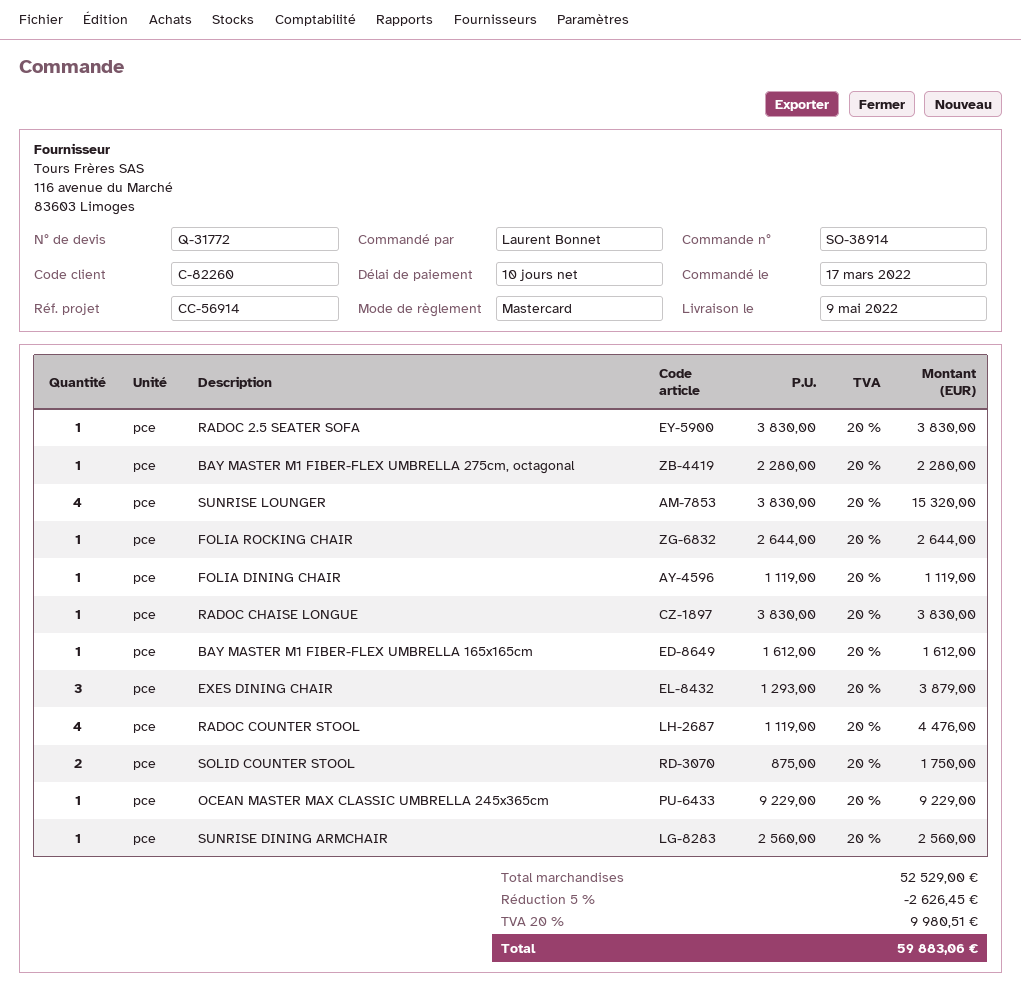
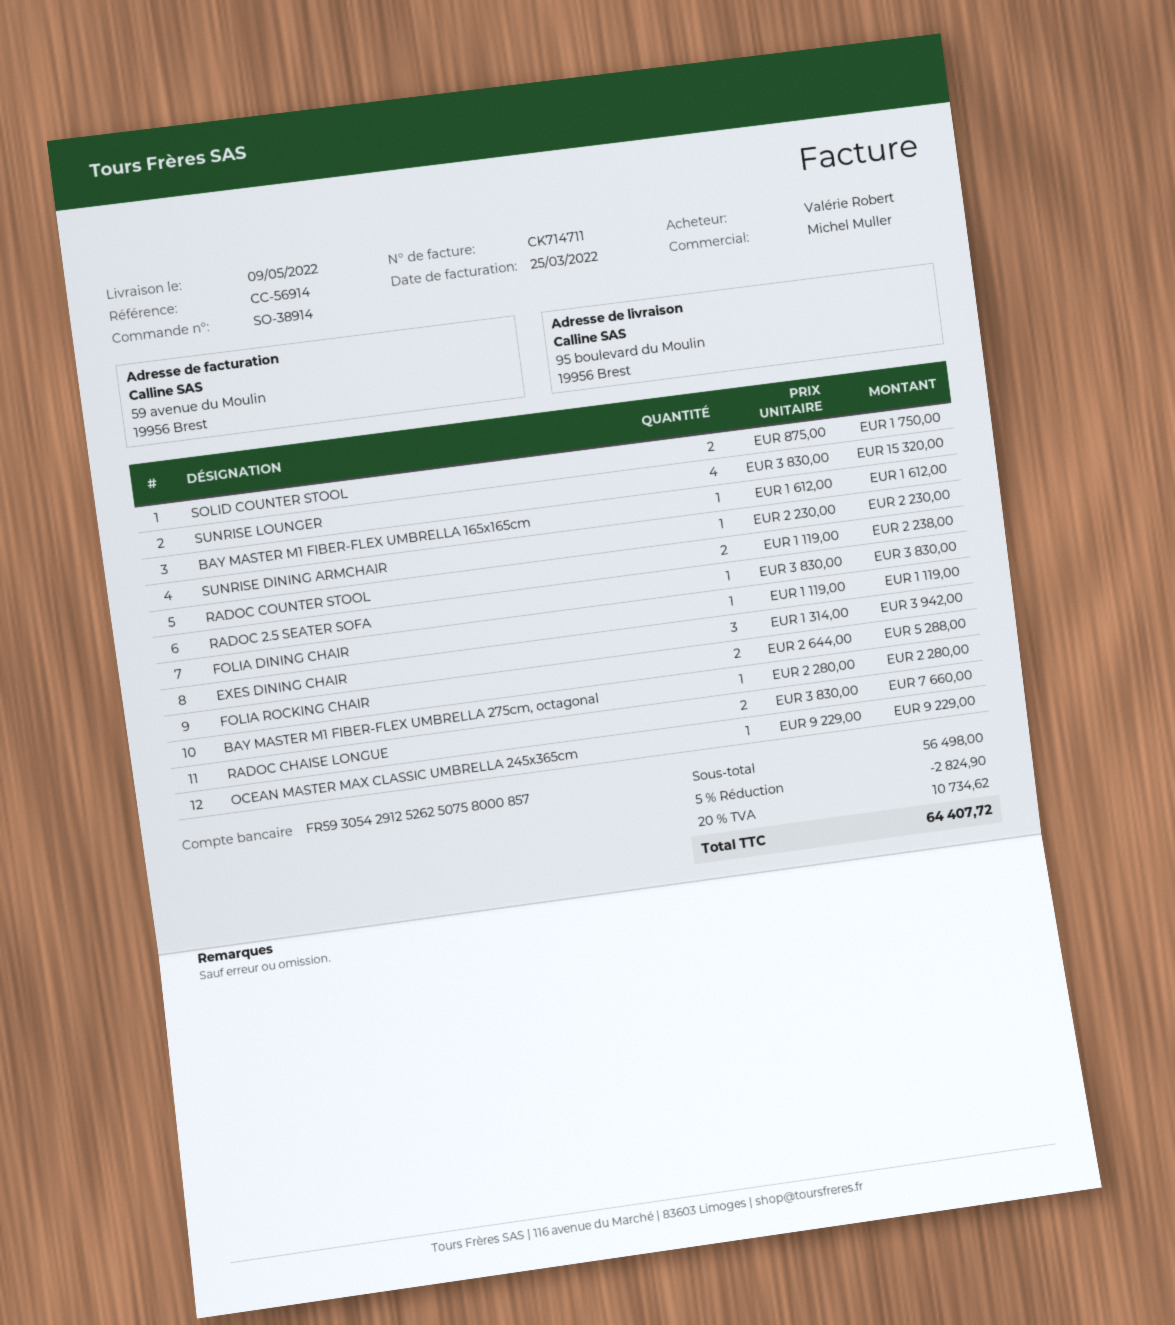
ordered by: Laurent Bonnet -> Valérie Robert
FOLIA ROCKING CHAIR: 1 x 2644.00 = 2644.00 -> 2 x 2644.00 = 5288.00
RADOC CHAISE LONGUE: 1 x 3830.00 = 3830.00 -> 2 x 3830.00 = 7660.00
EXES DINING CHAIR: 3 x 1293.00 = 3879.00 -> 3 x 1314.00 = 3942.00
RADOC COUNTER STOOL: 4 x 1119.00 = 4476.00 -> 2 x 1119.00 = 2238.00
SUNRISE DINING ARMCHAIR: 1 x 2560.00 = 2560.00 -> 1 x 2230.00 = 2230.00
subtotal: 52529.00 -> 56498.00
discount: 5% = 2626.45 -> 5% = 2824.90
tax: 20% = 9980.51 -> 20% = 10734.62
total: 59883.06 -> 64407.72

